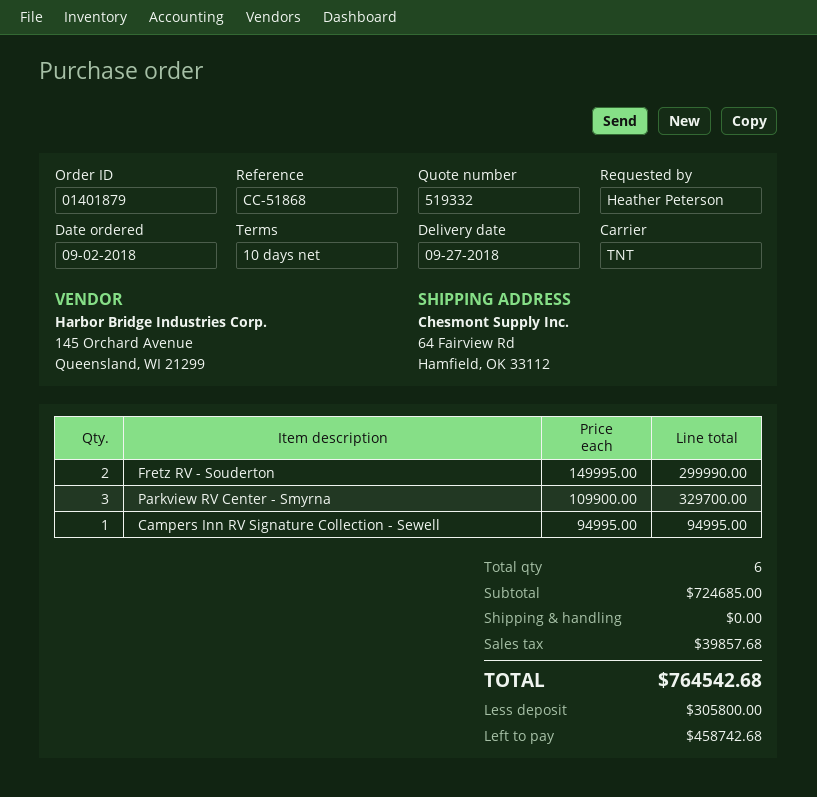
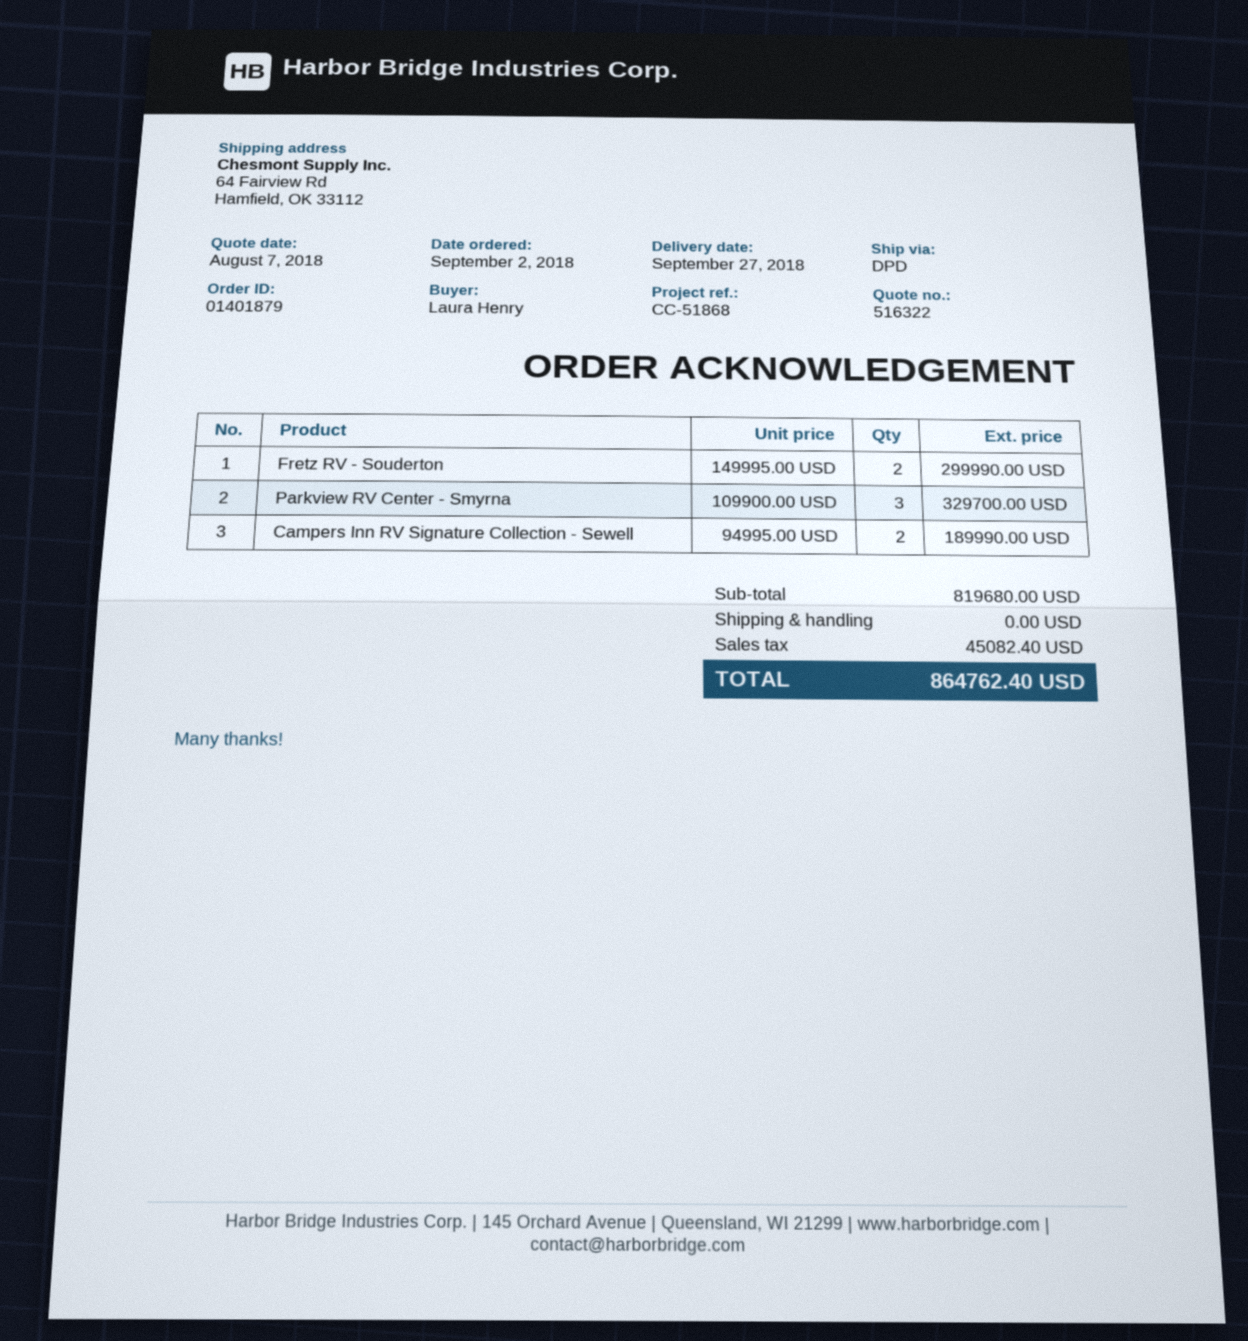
quote number: 519332 -> 516322
ordered by: Heather Peterson -> Laura Henry
shipping method: TNT -> DPD
Campers Inn RV Signature Collection - Sewell: 1 x 94995.00 = 94995.00 -> 2 x 94995.00 = 189990.00
subtotal: 724685.00 -> 819680.00
tax: 39857.68 -> 45082.40
total: 764542.68 -> 864762.40

